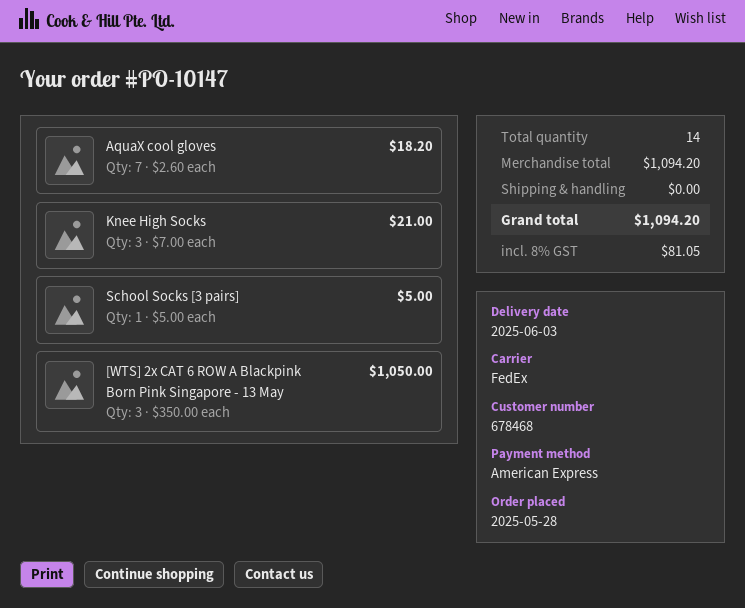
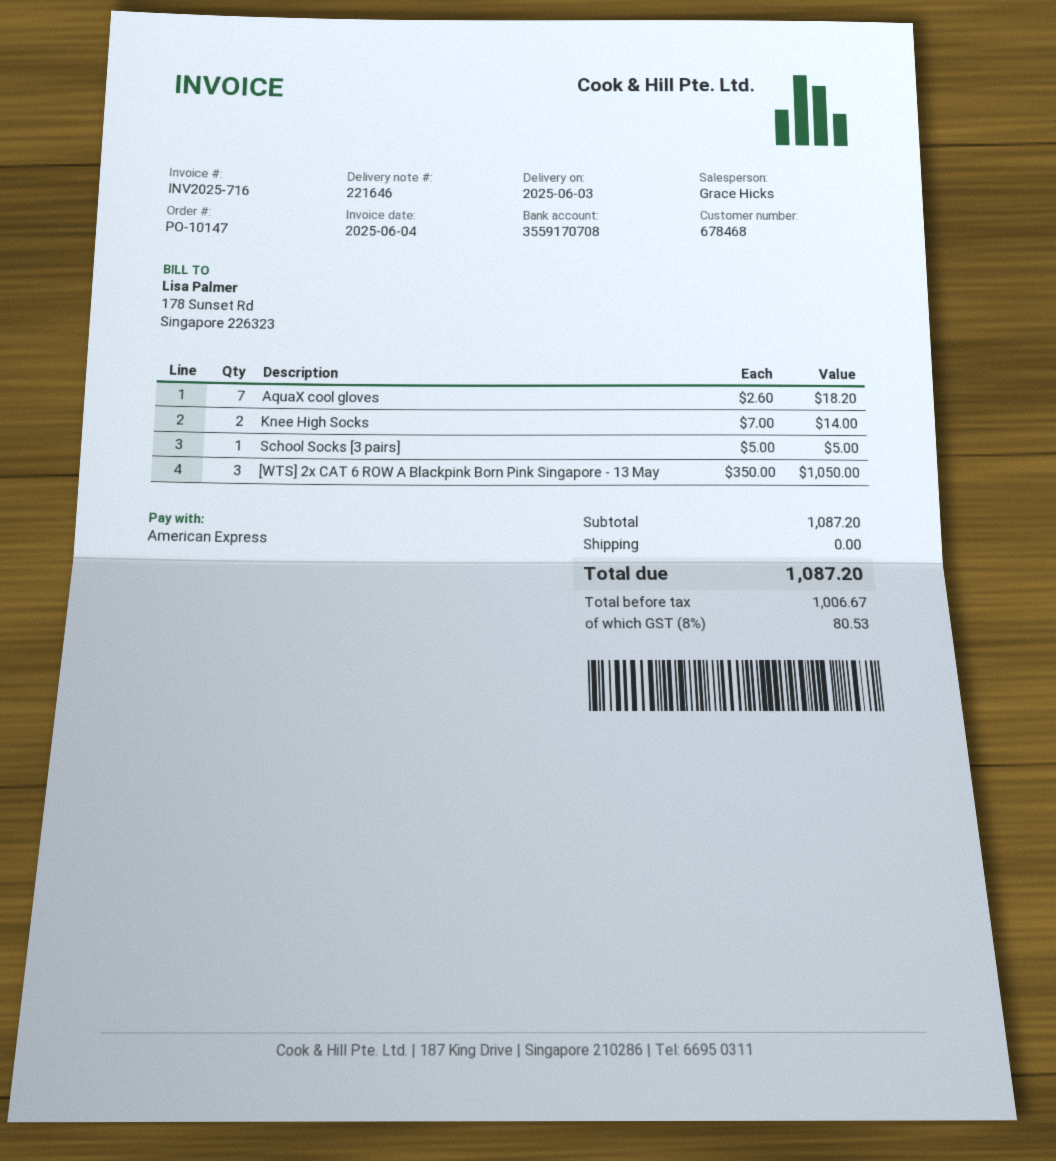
Knee High Socks: 3 x 7.00 = 21.00 -> 2 x 7.00 = 14.00
subtotal: 1094.20 -> 1087.20
tax: 8% = 81.05 -> 8% = 80.53
total: 1094.20 -> 1087.20

